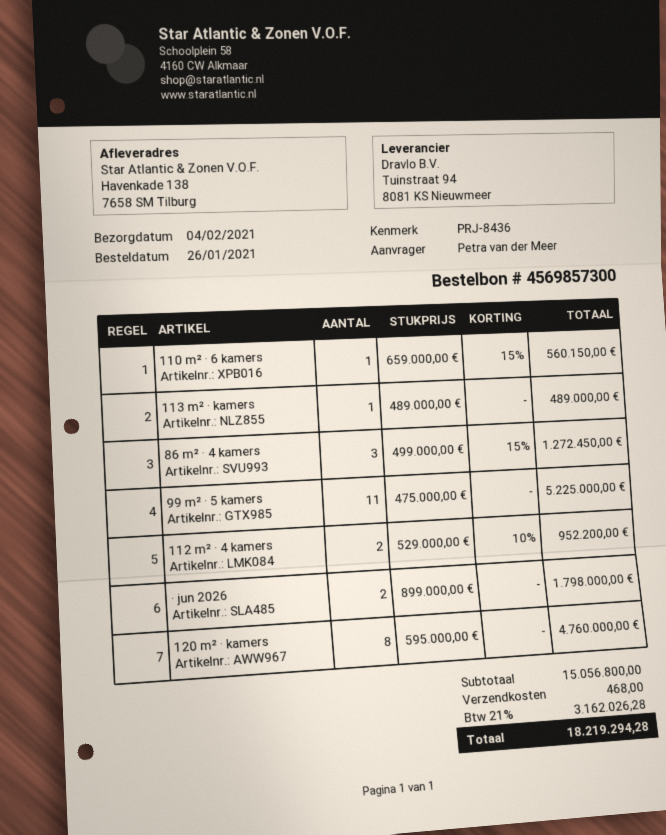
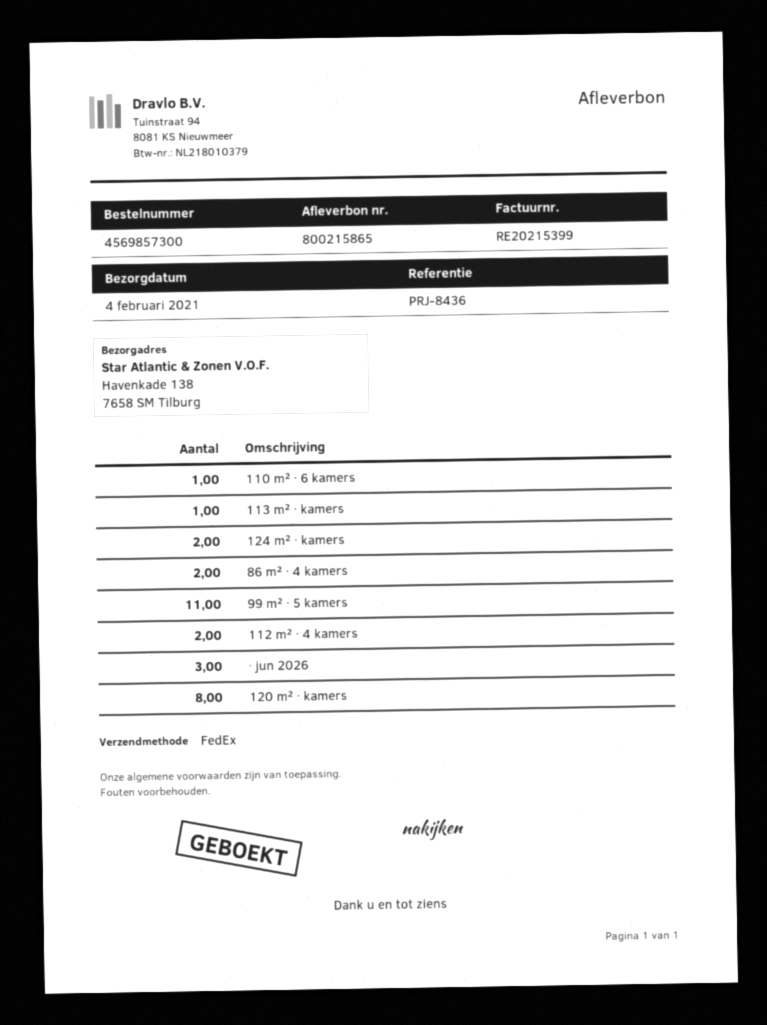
86 m² · 4 kamers: 3 -> 2
· jun 2026: 2 -> 3
124 m² · kamers: none -> 2

